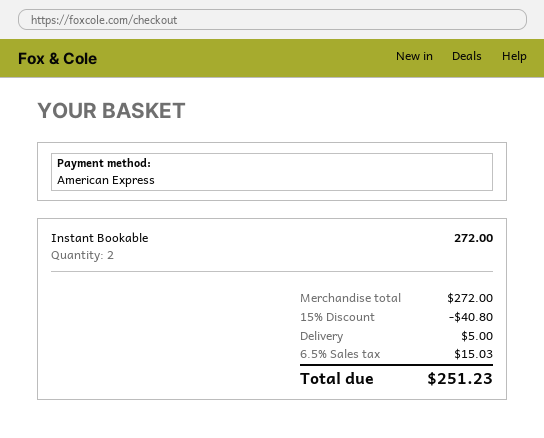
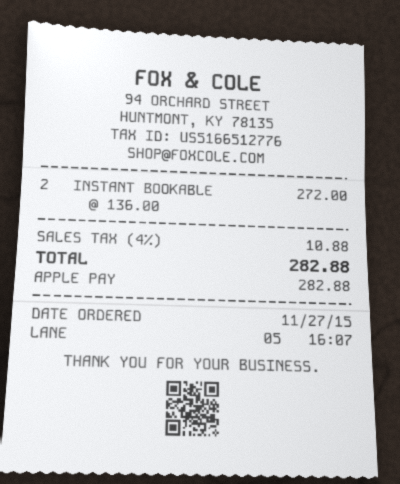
payment method: American Express -> Apple Pay
discount: 15% = 40.80 -> none
shipping: 5.00 -> none
tax: 6.5% = 15.03 -> 4% = 10.88
total: 251.23 -> 282.88

